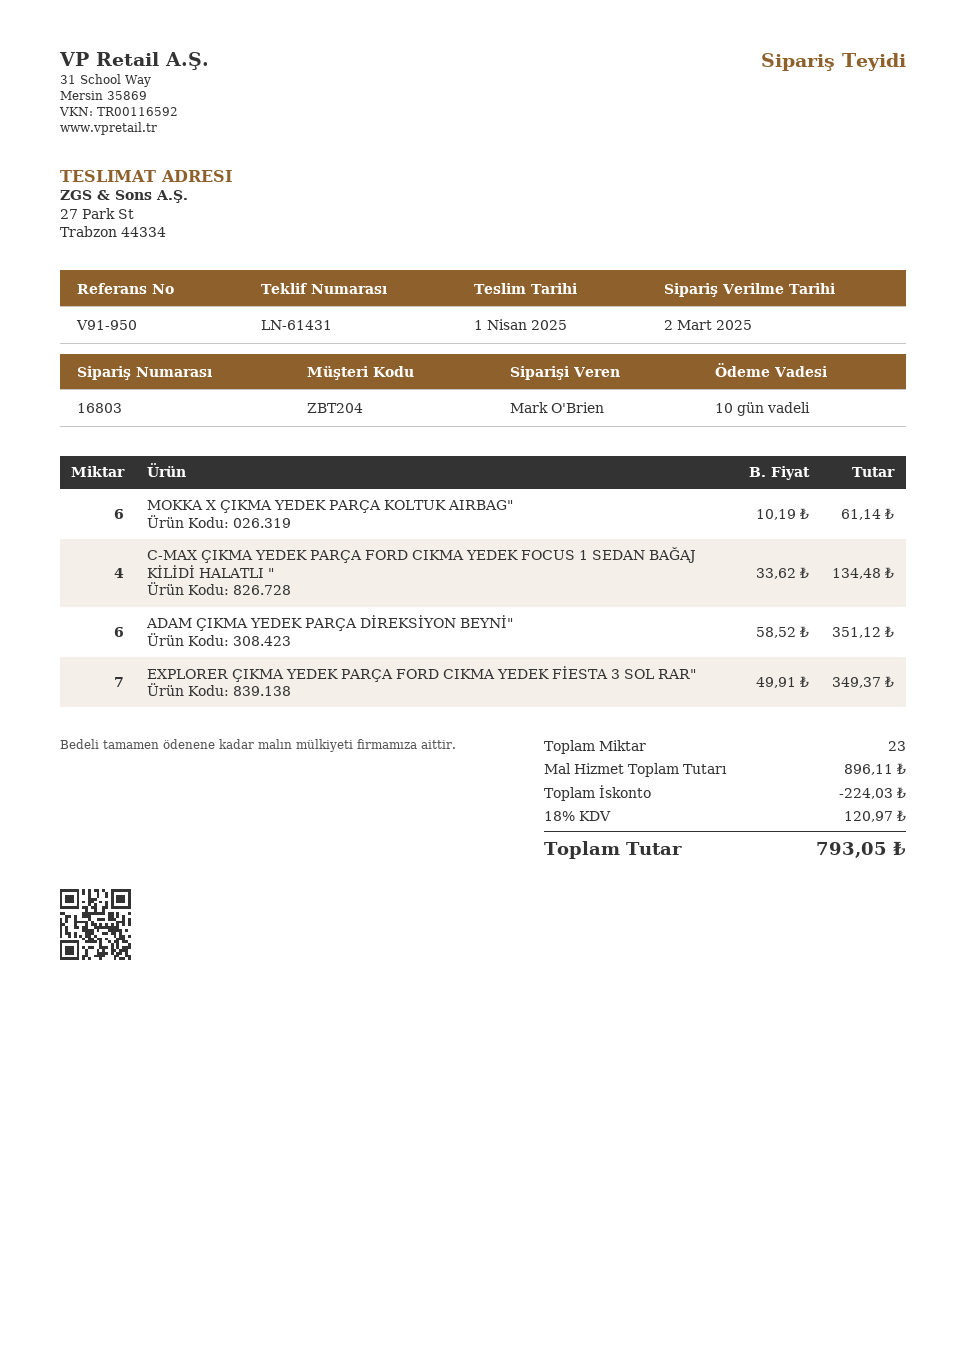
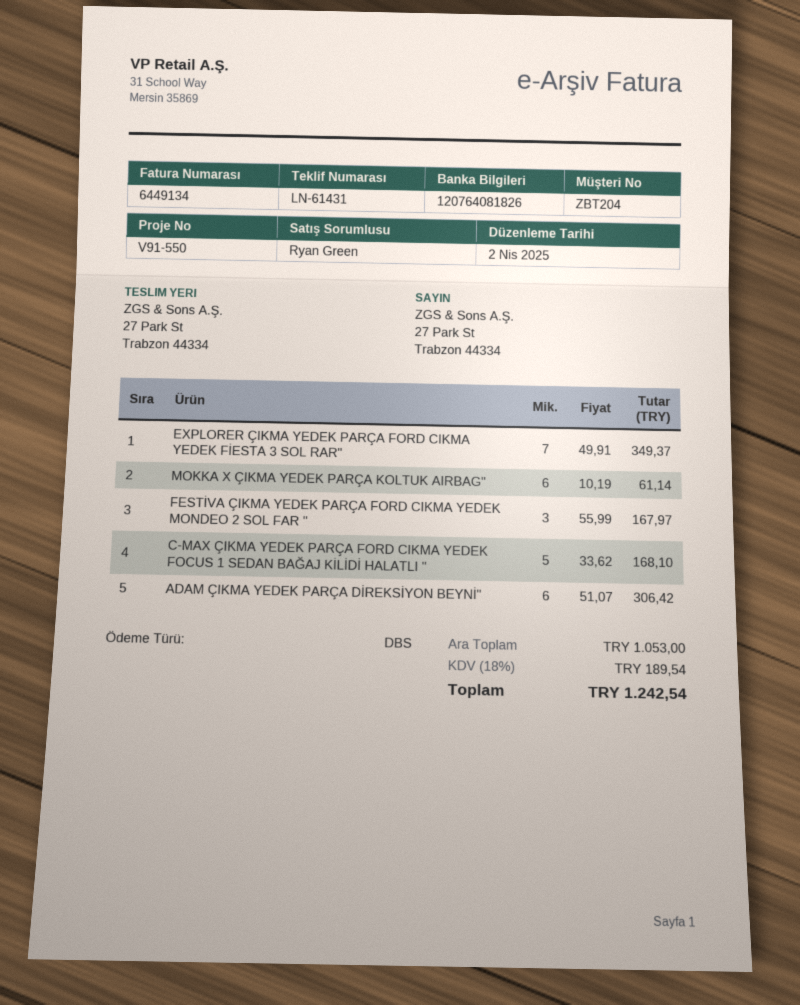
reference: V91-950 -> V91-550
C-MAX ÇIKMA YEDEK PARÇA FORD CIKMA YEDEK FOCUS 1 SEDAN BAĞAJ KİLİDİ HALATLI ": 4 x 33.62 = 134.48 -> 5 x 33.62 = 168.10
ADAM ÇIKMA YEDEK PARÇA DİREKSİYON BEYNİ": 6 x 58.52 = 351.12 -> 6 x 51.07 = 306.42
FESTİVA ÇIKMA YEDEK PARÇA FORD CIKMA YEDEK MONDEO 2 SOL FAR ": none -> 3 x 55.99 = 167.97
subtotal: 896.11 -> 1053.00
discount: 224.03 -> none
tax: 18% = 120.97 -> 18% = 189.54
total: 793.05 -> 1242.54

